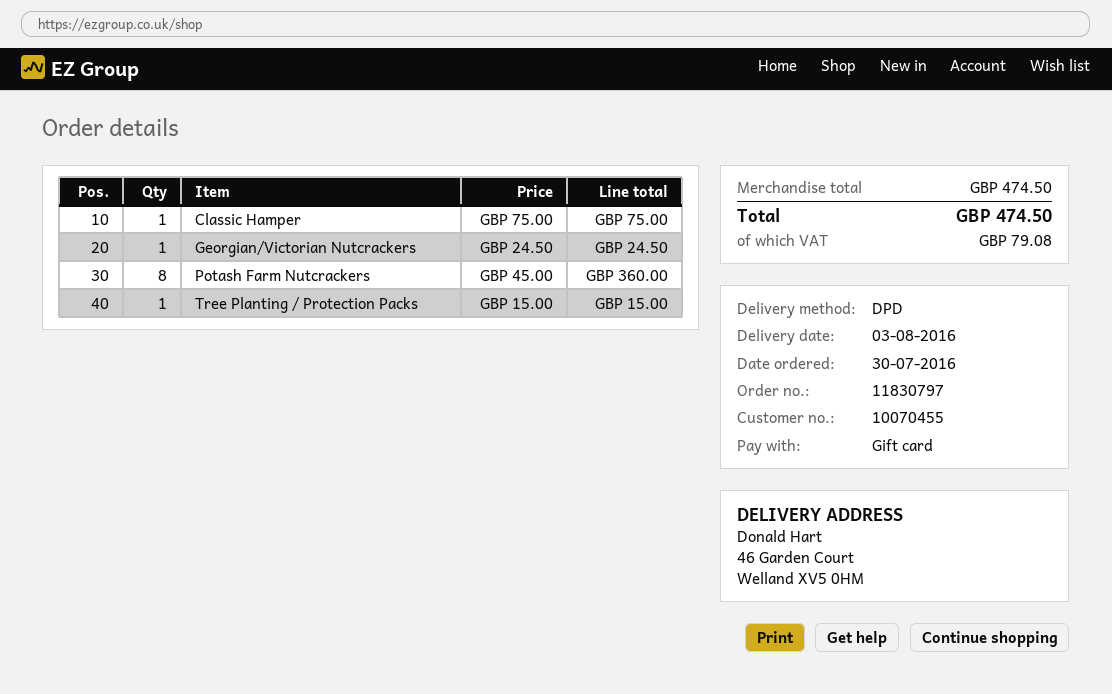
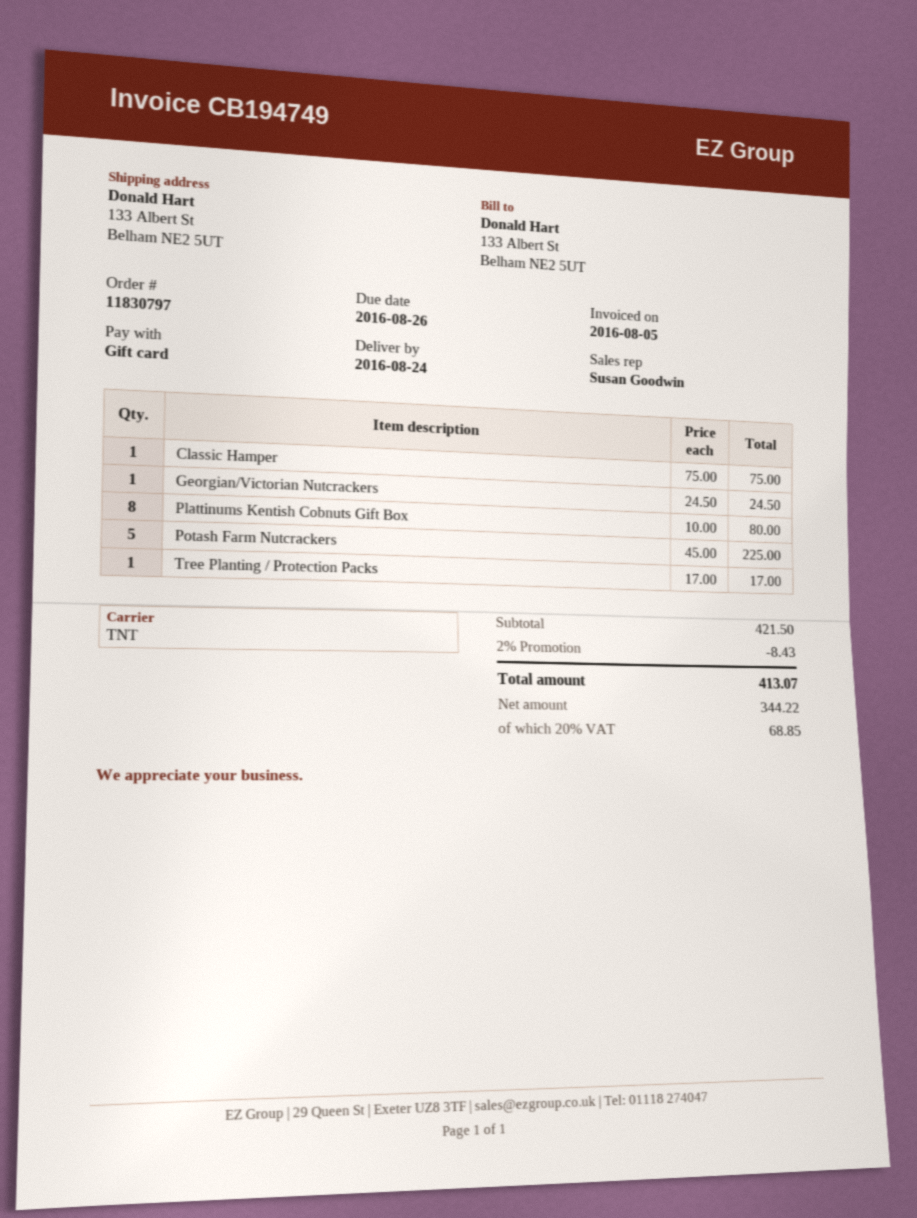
delivery date: 2016-08-03 -> 2016-08-24
shipping method: DPD -> TNT
ship to: 46 Garden Court, Welland XV5 0HM -> 133 Albert St, Belham NE2 5UT
Potash Farm Nutcrackers: 8 x 45.00 = 360.00 -> 5 x 45.00 = 225.00
Tree Planting / Protection Packs: 1 x 15.00 = 15.00 -> 1 x 17.00 = 17.00
Plattinums Kentish Cobnuts Gift Box: none -> 8 x 10.00 = 80.00
subtotal: 474.50 -> 421.50
discount: none -> 2% = 8.43
tax: 79.08 -> 68.85
total: 474.50 -> 413.07

